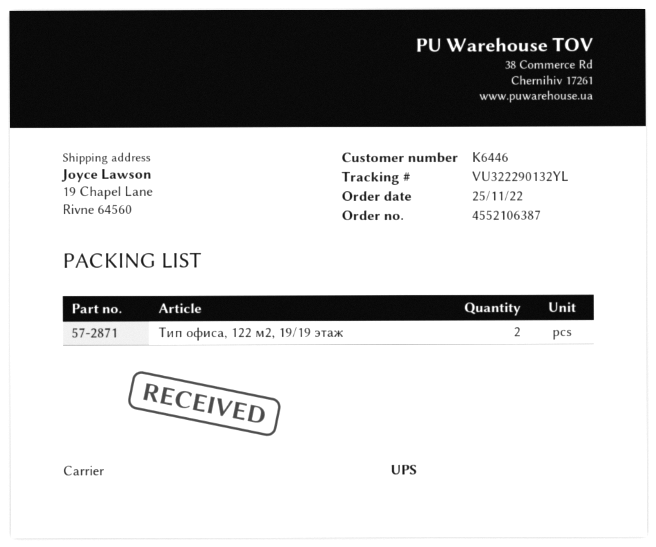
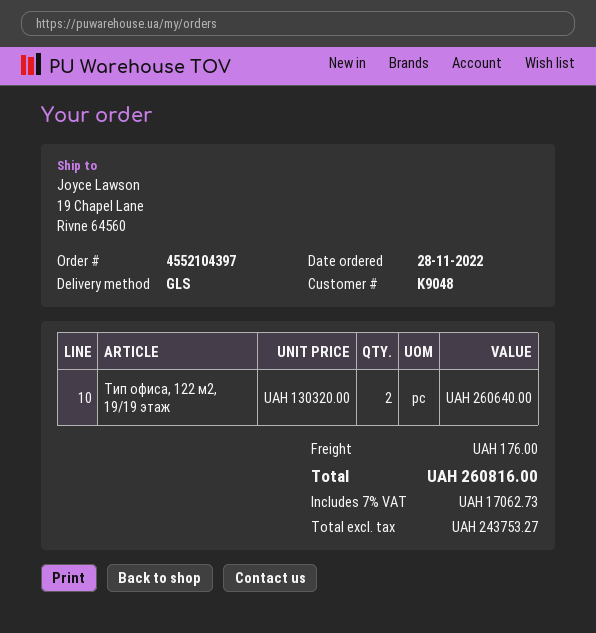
order number: 4552106387 -> 4552104397
order date: 2022-11-25 -> 2022-11-28
customer number: K6446 -> K9048
shipping method: UPS -> GLS

